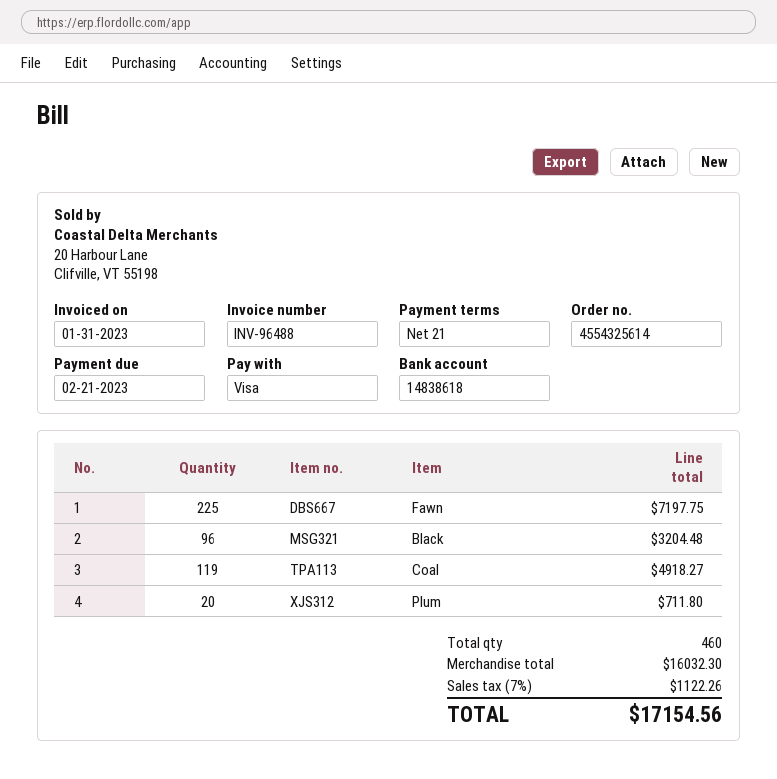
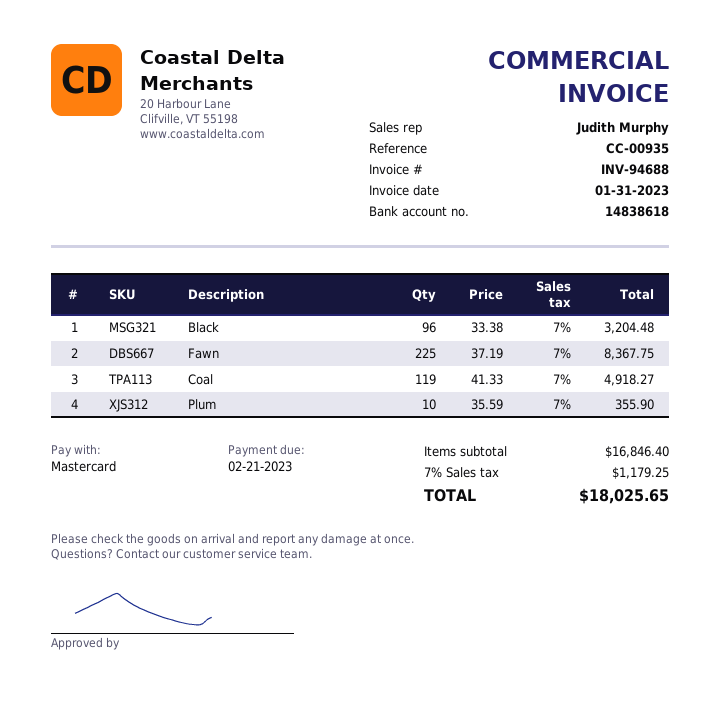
invoice number: INV-96488 -> INV-94688
payment method: Visa -> Mastercard
Fawn: 225 for 7197.75 -> 225 for 8367.75
Plum: 20 for 711.80 -> 10 for 355.90
subtotal: 16032.30 -> 16846.40
tax: 7% = 1122.26 -> 7% = 1179.25
total: 17154.56 -> 18025.65

